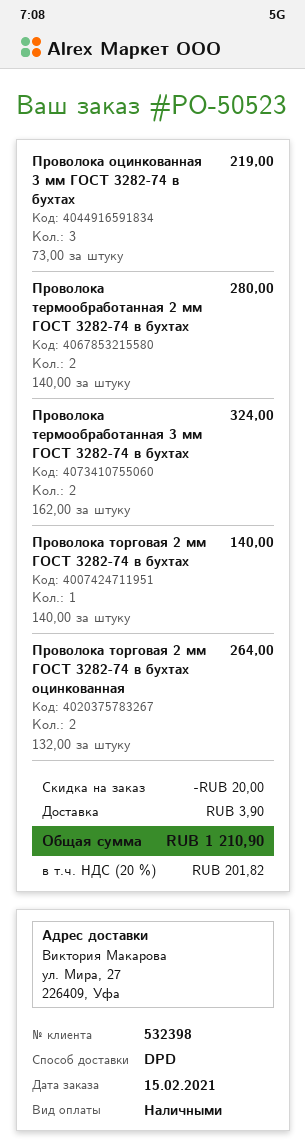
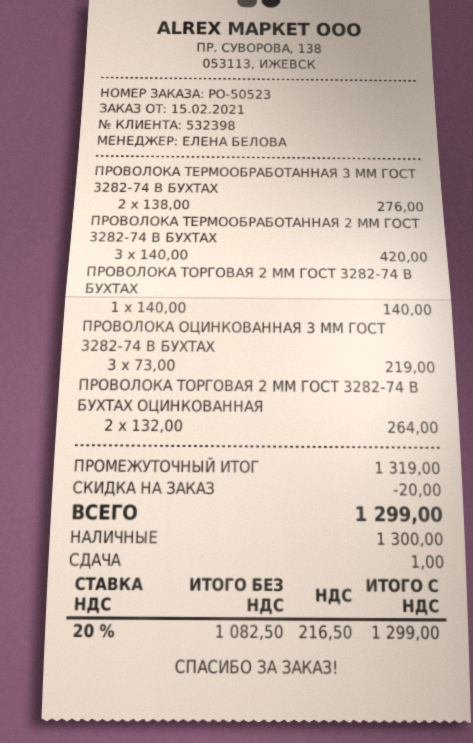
Проволока термообработанная 2 мм ГОСТ 3282-74 в бухтах: 2 x 140.00 = 280.00 -> 3 x 140.00 = 420.00
Проволока термообработанная 3 мм ГОСТ 3282-74 в бухтах: 2 x 162.00 = 324.00 -> 2 x 138.00 = 276.00
shipping: 3.90 -> none
tax: 20% = 201.82 -> 20% = 216.50
total: 1210.90 -> 1299.00

